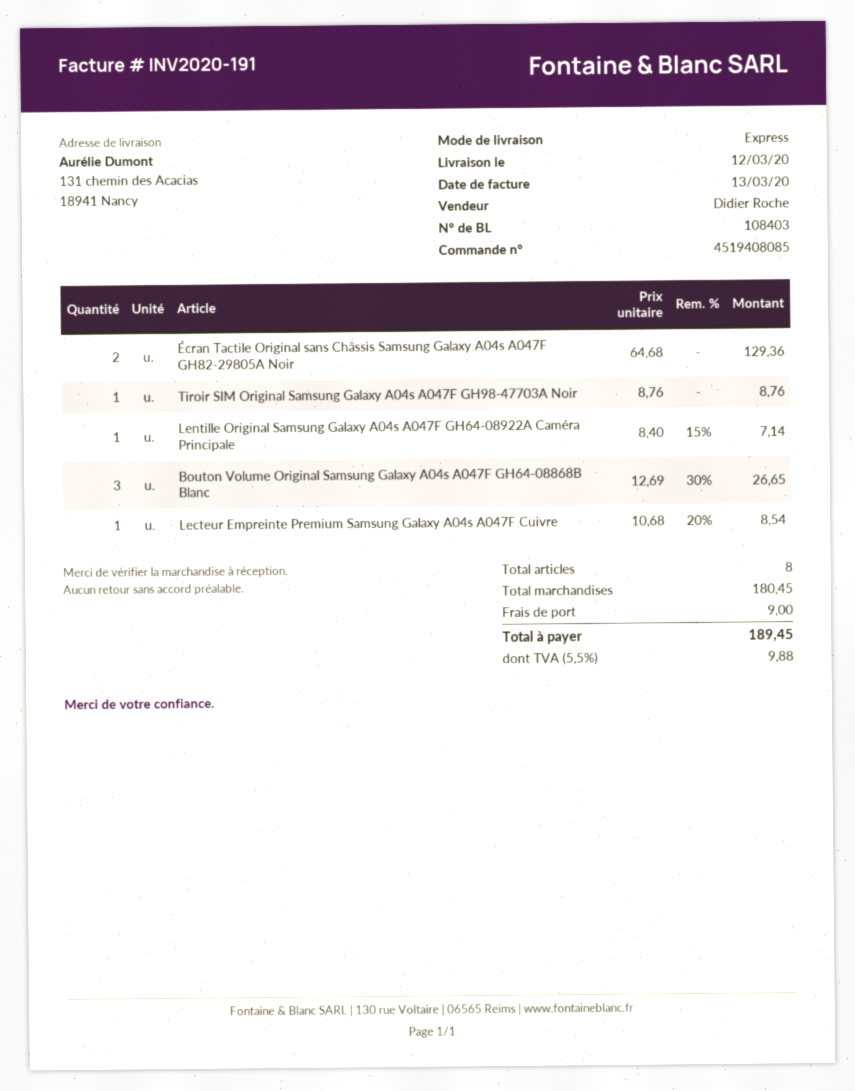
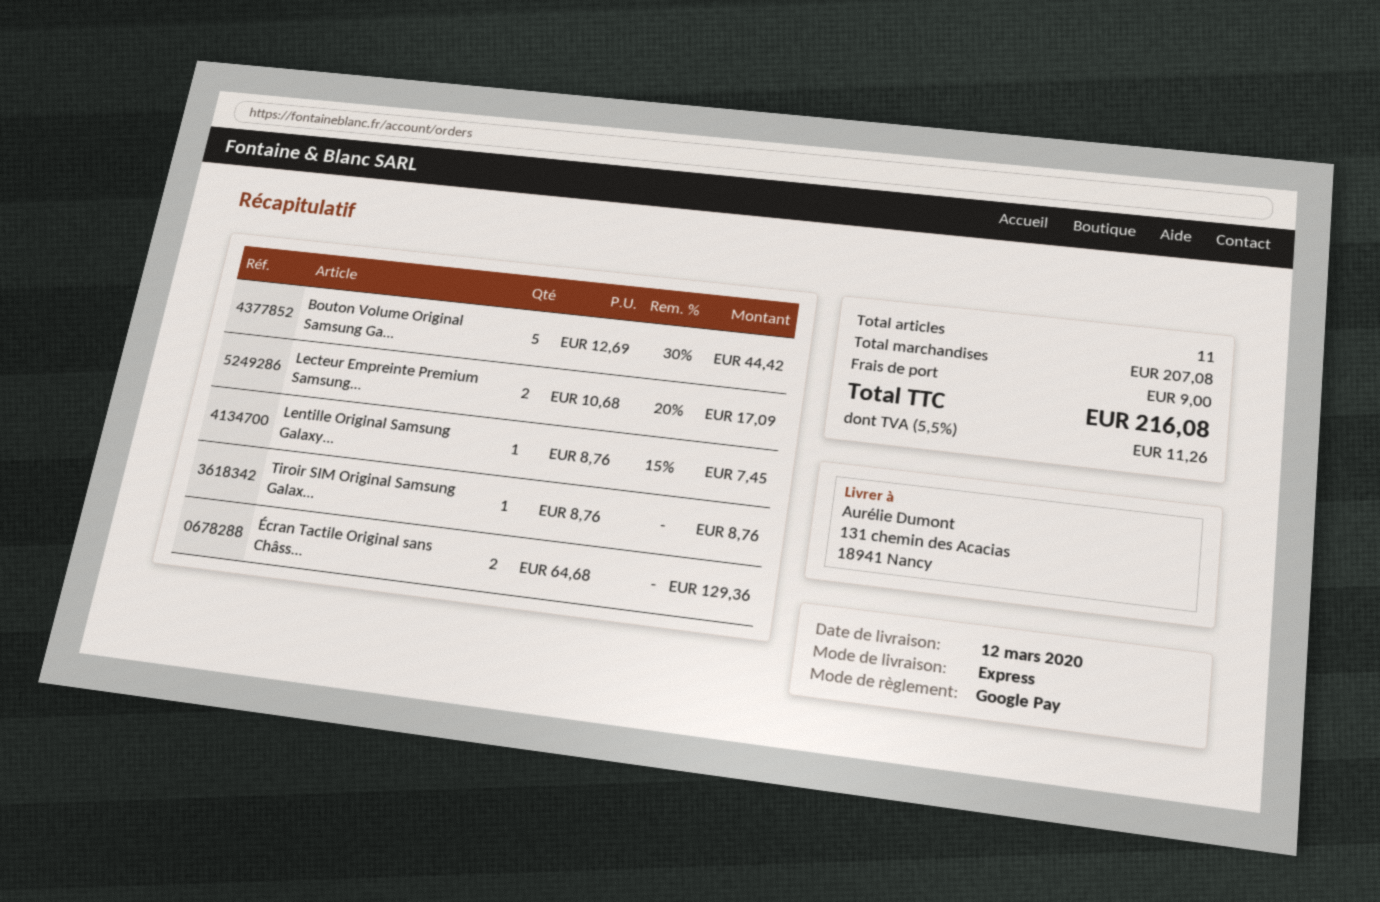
Lentille Original Samsung Galaxy A04s A047F GH64-08922A Caméra Principale: 1 x 8.40 - 15% = 7.14 -> 1 x 8.76 - 15% = 7.45
Bouton Volume Original Samsung Galaxy A04s A047F GH64-08868B Blanc: 3 x 12.69 - 30% = 26.65 -> 5 x 12.69 - 30% = 44.42
Lecteur Empreinte Premium Samsung Galaxy A04s A047F Cuivre: 1 x 10.68 - 20% = 8.54 -> 2 x 10.68 - 20% = 17.09
total quantity: 8 -> 11
subtotal: 180.45 -> 207.08
tax: 5.5% = 9.88 -> 5.5% = 11.26
total: 189.45 -> 216.08

